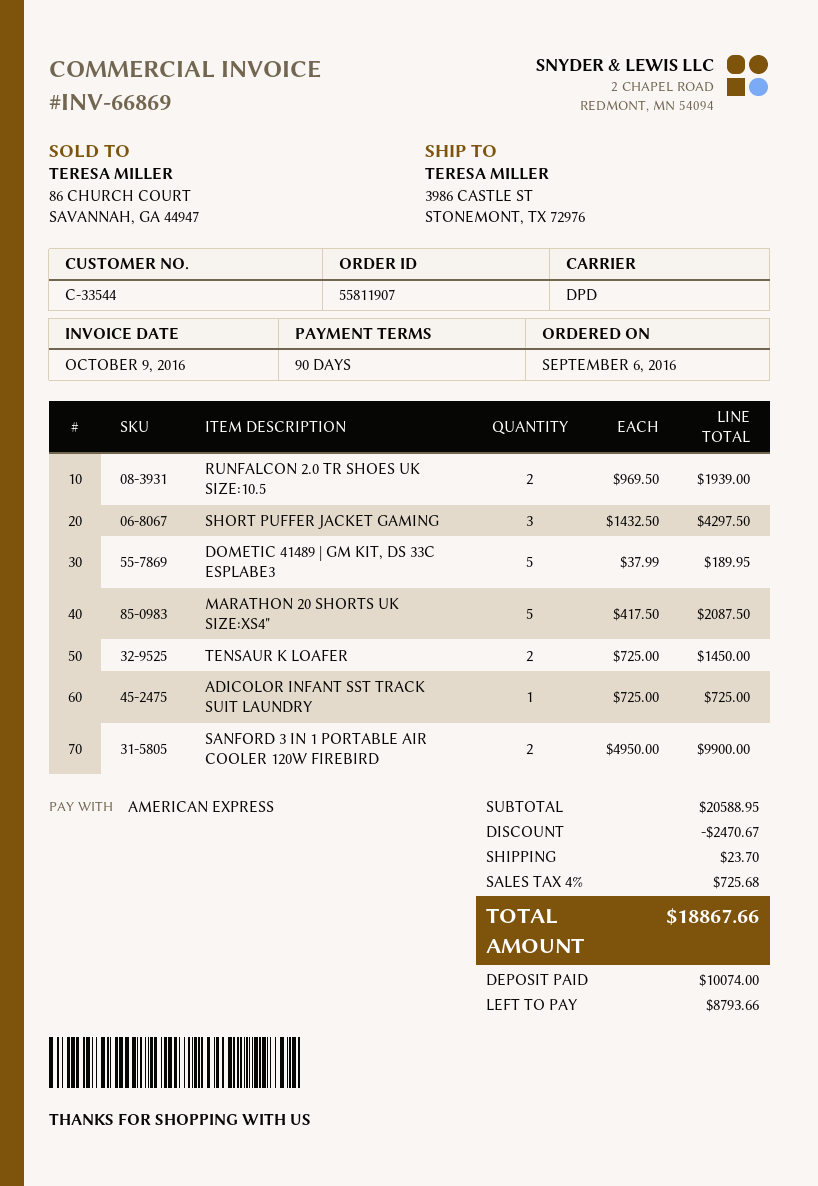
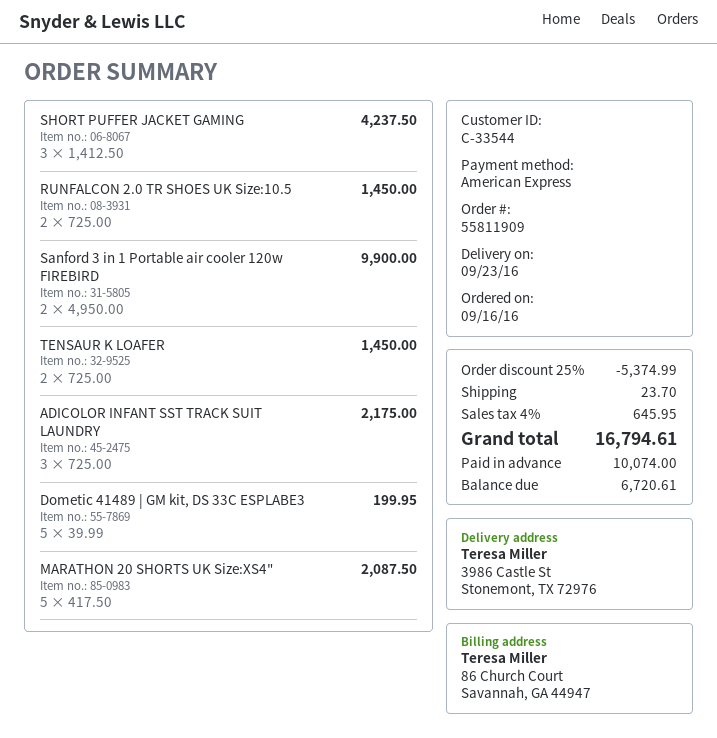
order number: 55811907 -> 55811909
order date: 2016-09-06 -> 2016-09-16
RUNFALCON 2.0 TR SHOES UK SIZE:10.5: 2 x 969.50 = 1939.00 -> 2 x 725.00 = 1450.00
SHORT PUFFER JACKET GAMING: 3 x 1432.50 = 4297.50 -> 3 x 1412.50 = 4237.50
DOMETIC 41489 | GM KIT, DS 33C ESPLABE3: 5 x 37.99 = 189.95 -> 5 x 39.99 = 199.95
ADICOLOR INFANT SST TRACK SUIT LAUNDRY: 1 x 725.00 = 725.00 -> 3 x 725.00 = 2175.00
discount: 2470.67 -> 5374.99
tax: 4% = 725.68 -> 4% = 645.95
total: 18867.66 -> 16794.61
balance: 8793.66 -> 6720.61

